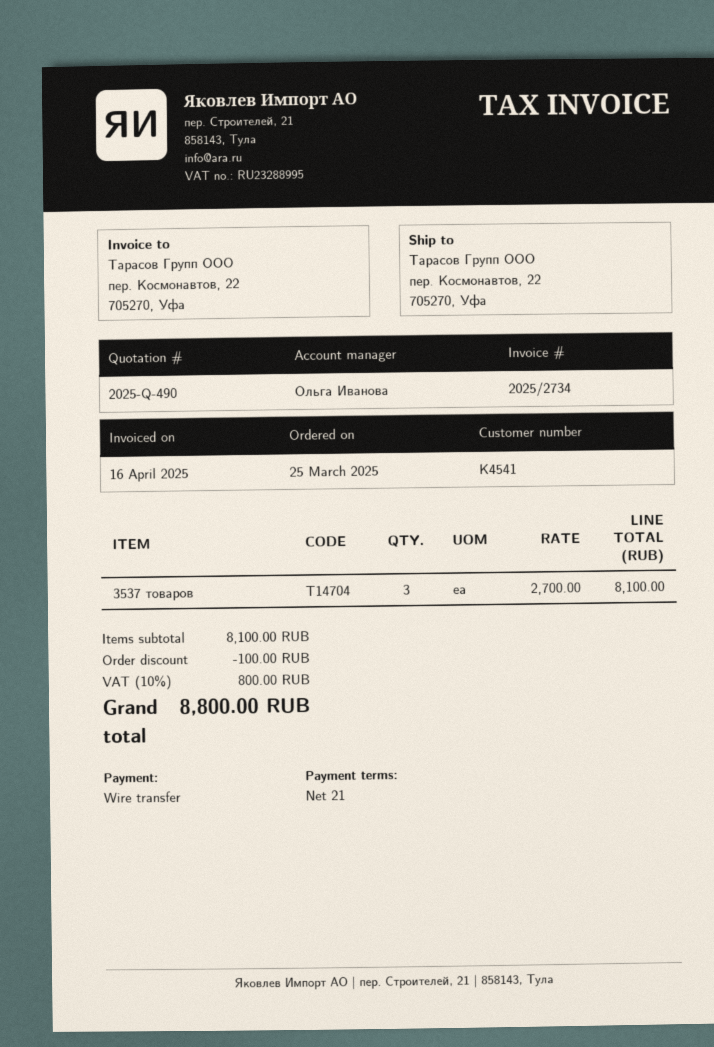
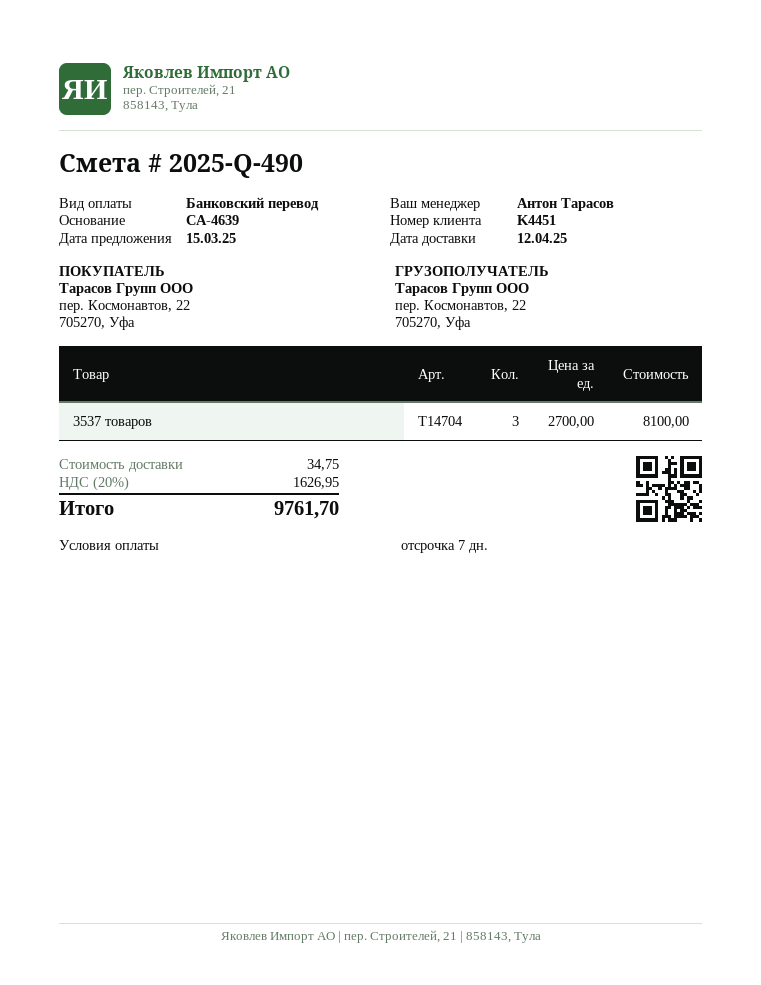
payment terms: 21 days -> 7 days
customer number: K4541 -> K4451
sales rep: Ольга Иванова -> Антон Тарасов
discount: 100.00 -> none
shipping: none -> 34.75
tax: 10% = 800.00 -> 20% = 1626.95
total: 8800.00 -> 9761.70

